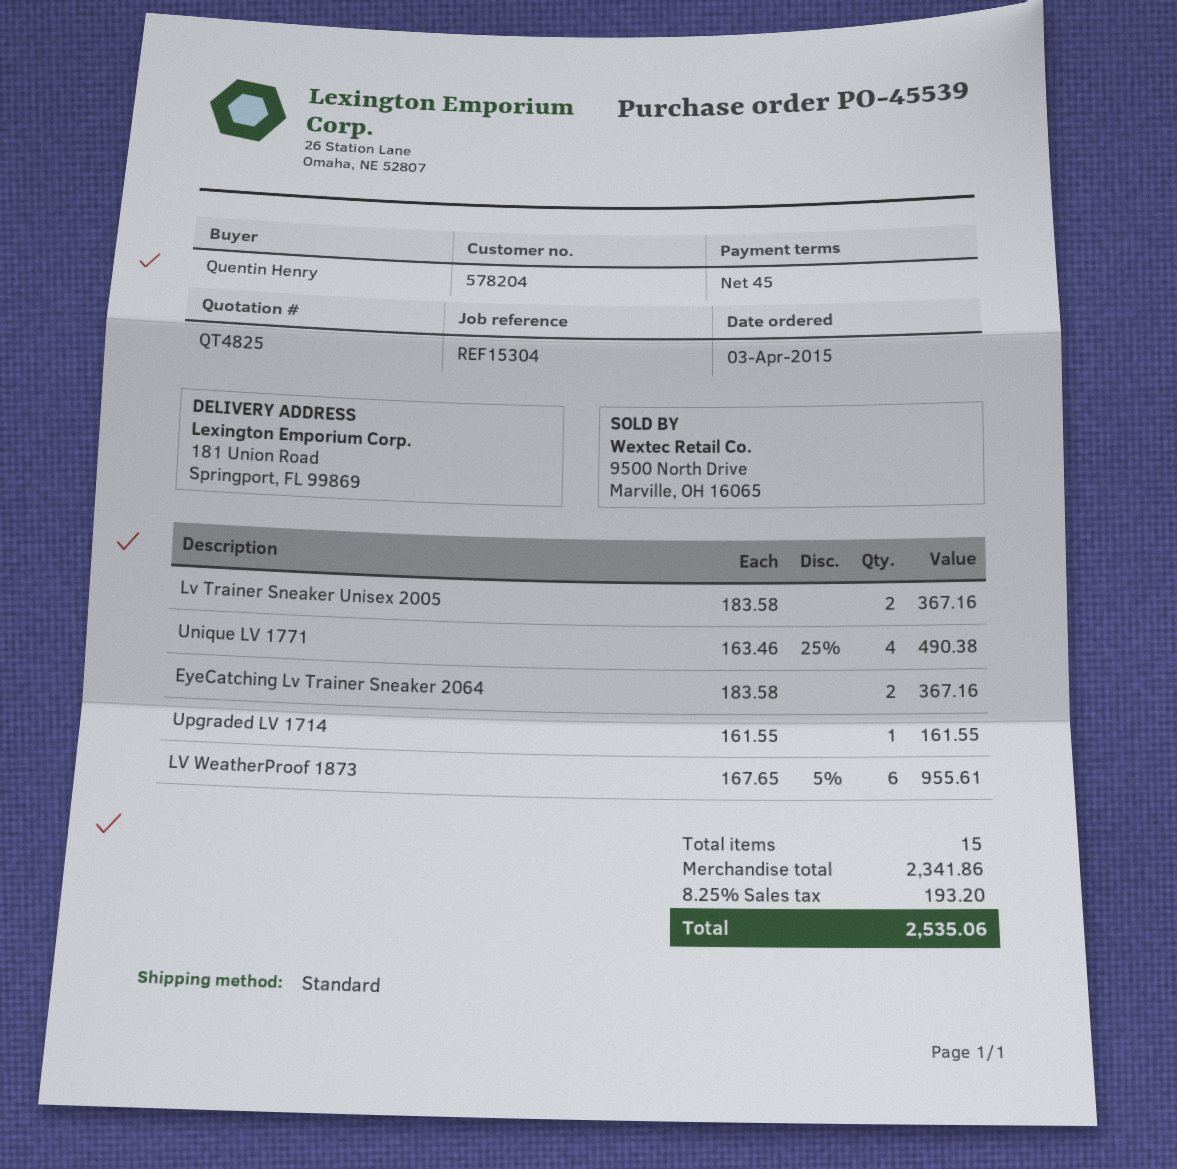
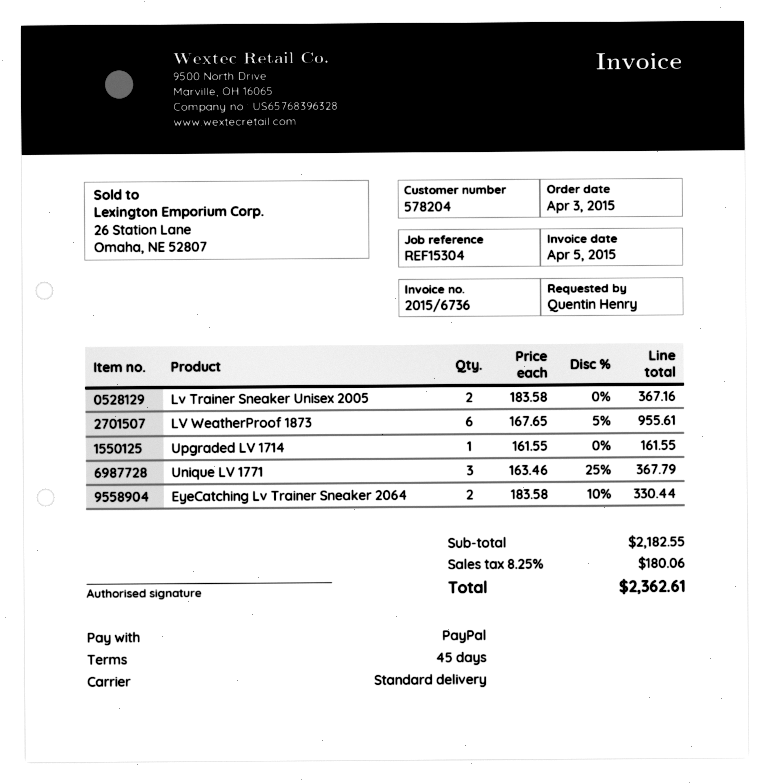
Unique LV 1771: 4 x 163.46 - 25% = 490.38 -> 3 x 163.46 - 25% = 367.79
EyeCatching Lv Trainer Sneaker 2064: 2 x 183.58 = 367.16 -> 2 x 183.58 - 10% = 330.44
subtotal: 2341.86 -> 2182.55
tax: 8.25% = 193.20 -> 8.25% = 180.06
total: 2535.06 -> 2362.61

